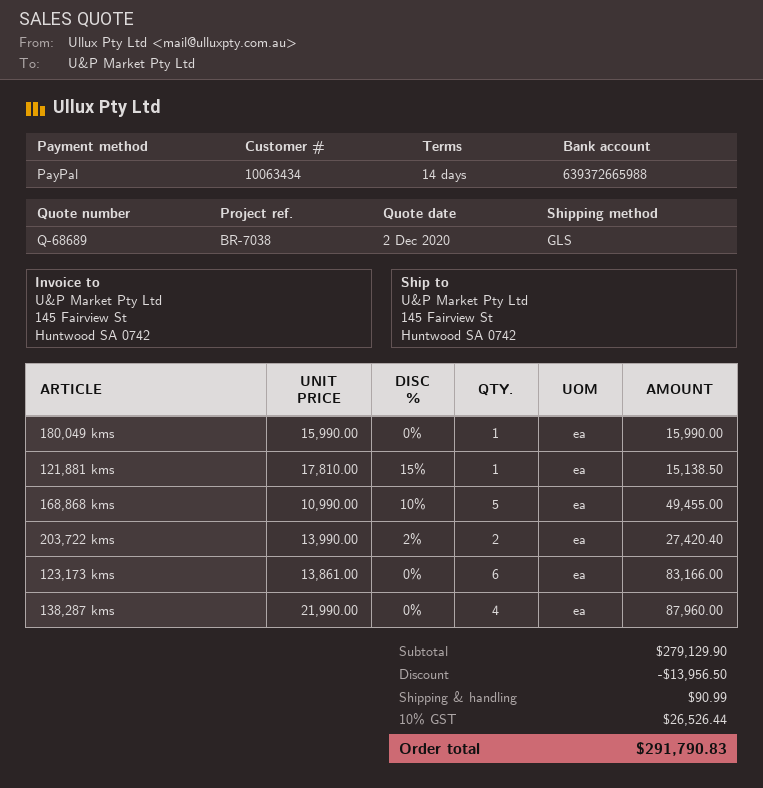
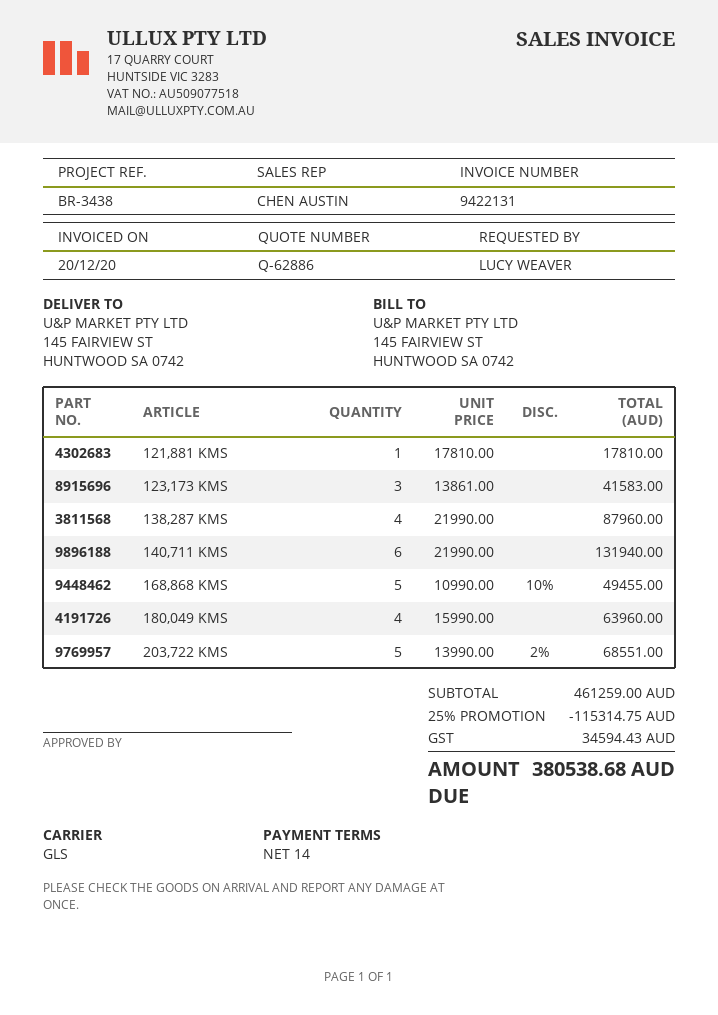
quote number: Q-68689 -> Q-62886
reference: BR-7038 -> BR-3438
180,049 kms: 1 x 15990.00 = 15990.00 -> 4 x 15990.00 = 63960.00
121,881 kms: 1 x 17810.00 - 15% = 15138.50 -> 1 x 17810.00 = 17810.00
203,722 kms: 2 x 13990.00 - 2% = 27420.40 -> 5 x 13990.00 - 2% = 68551.00
123,173 kms: 6 x 13861.00 = 83166.00 -> 3 x 13861.00 = 41583.00
140,711 KMS: none -> 6 x 21990.00 = 131940.00
subtotal: 279129.90 -> 461259.00
discount: 13956.50 -> 115314.75
shipping: 90.99 -> none
tax: 26526.44 -> 34594.43
total: 291790.83 -> 380538.68

